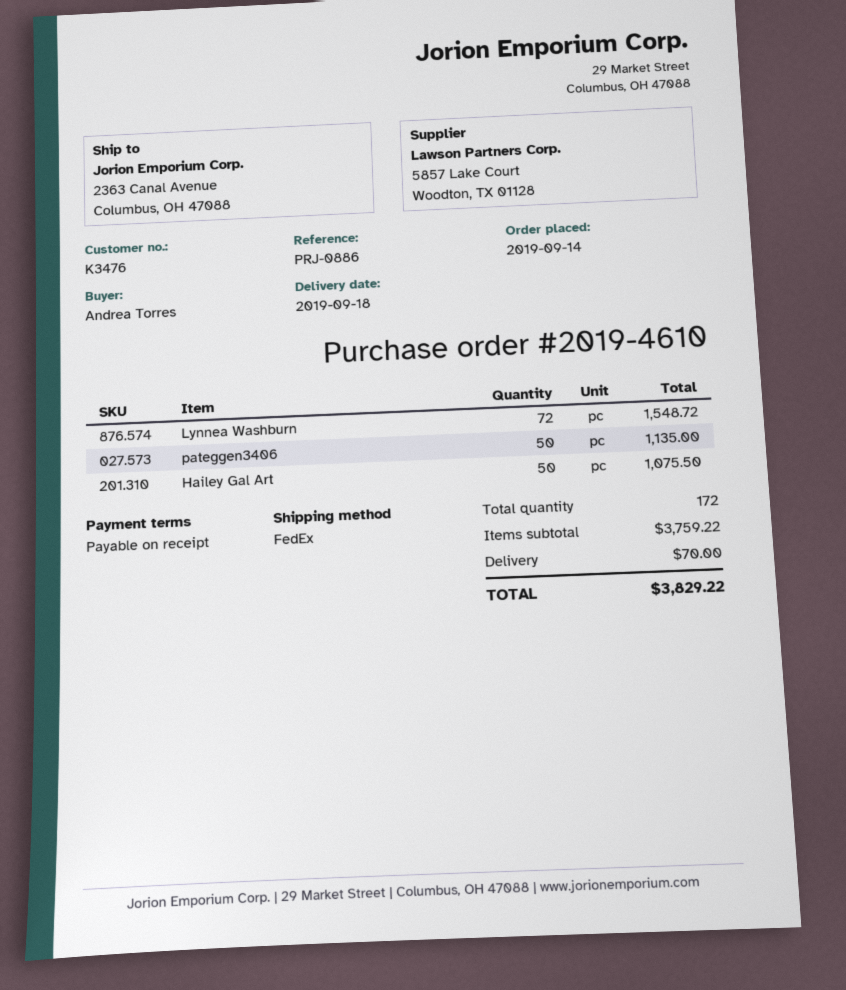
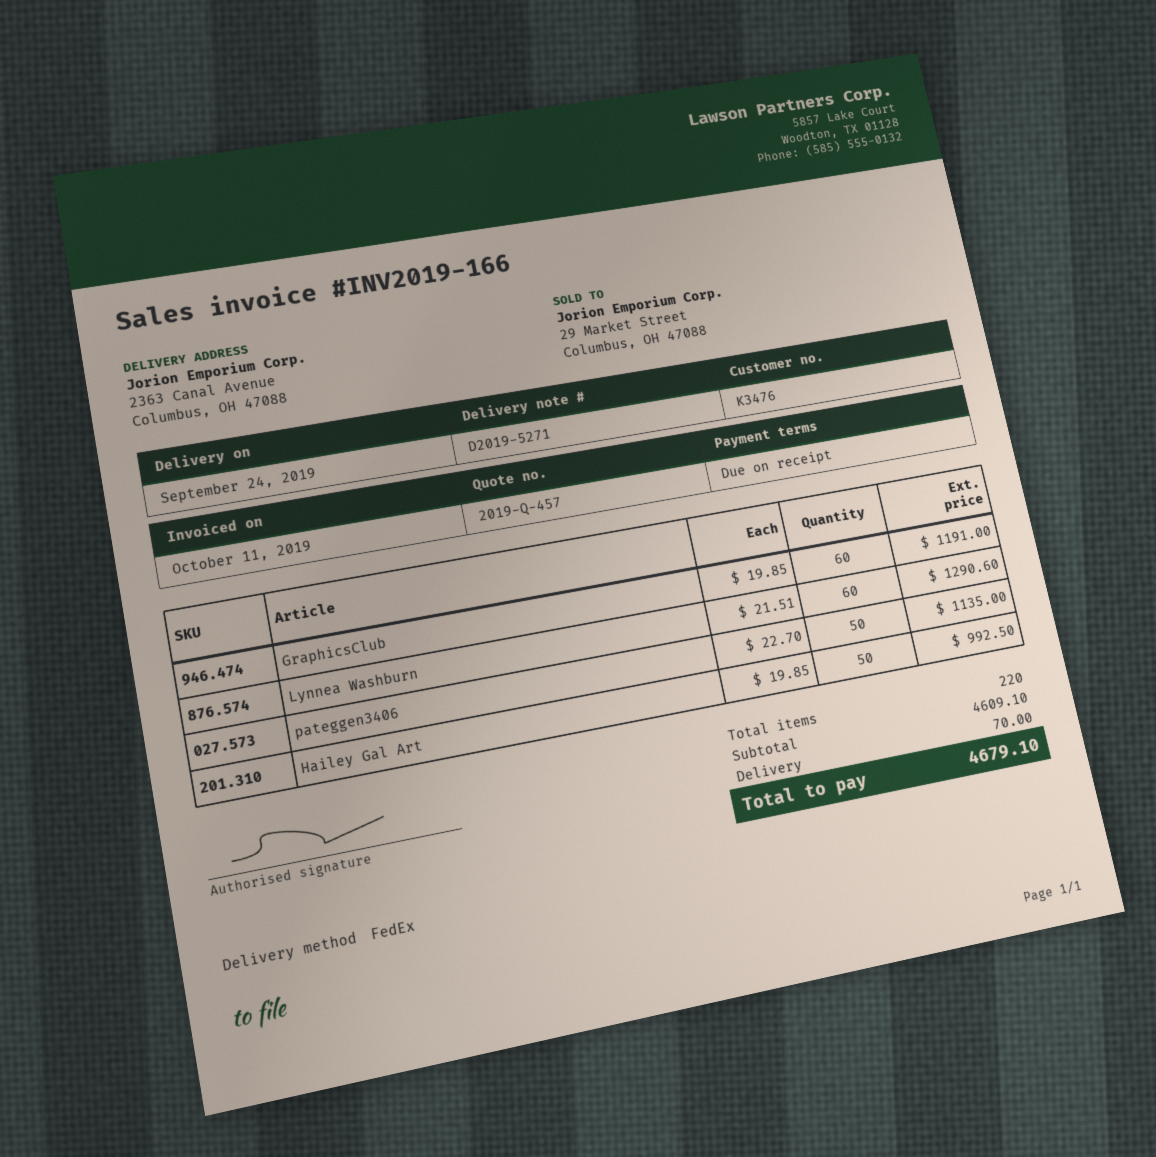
delivery date: 2019-09-18 -> 2019-09-24
Lynnea Washburn: 72 for 1548.72 -> 60 for 1290.60
Hailey Gal Art: 50 for 1075.50 -> 50 for 992.50
GraphicsClub: none -> 60 for 1191.00
total quantity: 172 -> 220
subtotal: 3759.22 -> 4609.10
total: 3829.22 -> 4679.10

